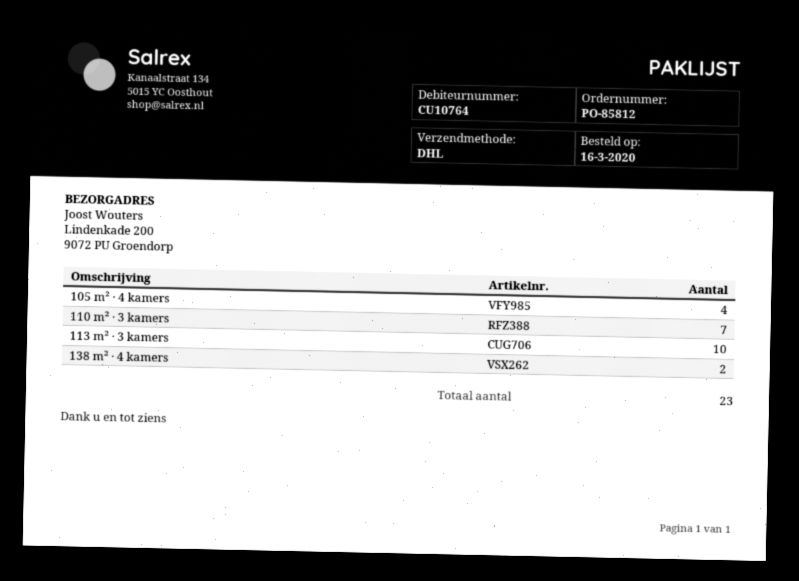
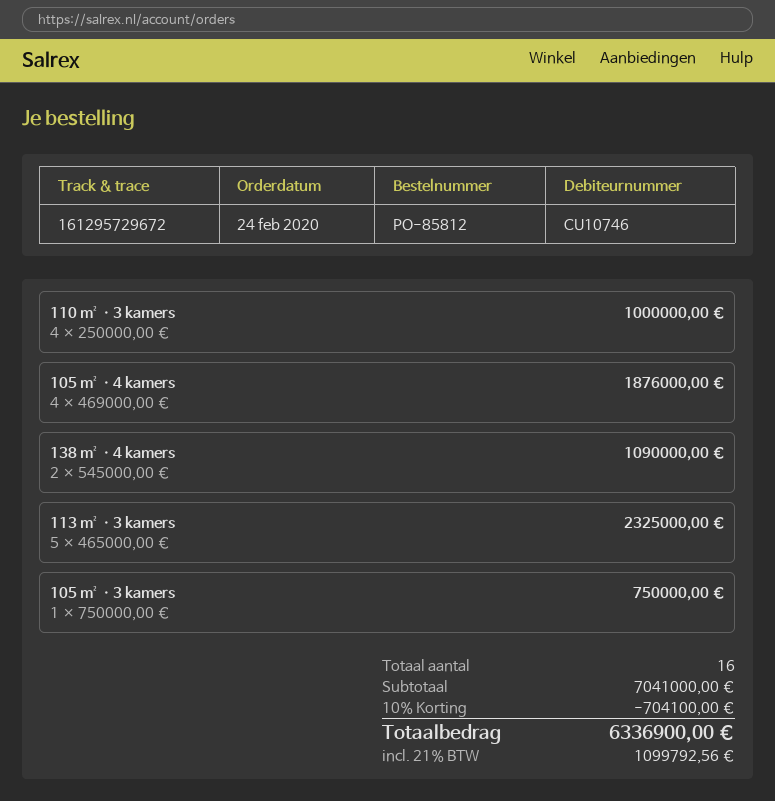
order date: 2020-03-16 -> 2020-02-24
customer number: CU10764 -> CU10746
110 m² · 3 kamers: 7 -> 4
113 m² · 3 kamers: 10 -> 5
105 m² · 3 kamers: none -> 1
total quantity: 23 -> 16

